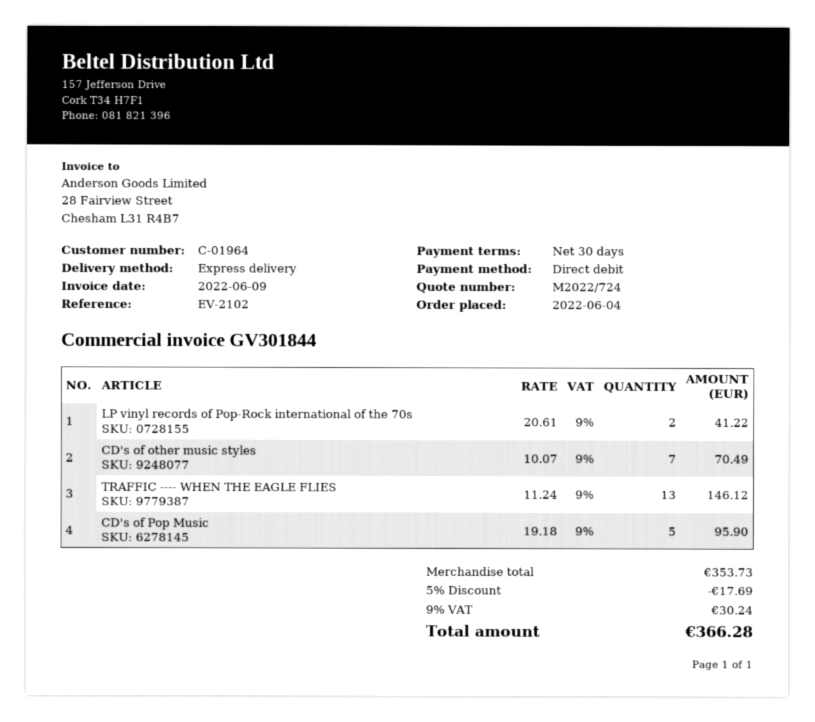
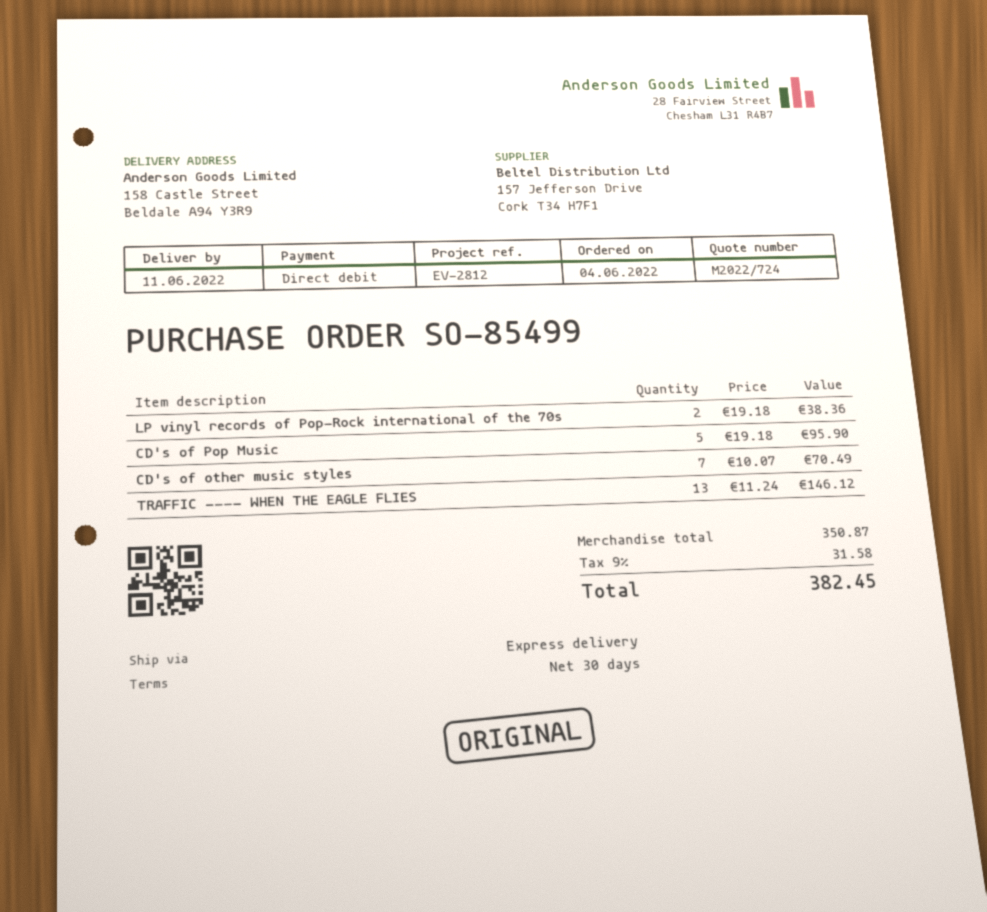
reference: EV-2102 -> EV-2812
LP vinyl records of Pop-Rock international of the 70s: 2 x 20.61 = 41.22 -> 2 x 19.18 = 38.36
subtotal: 353.73 -> 350.87
discount: 5% = 17.69 -> none
tax: 9% = 30.24 -> 9% = 31.58
total: 366.28 -> 382.45

